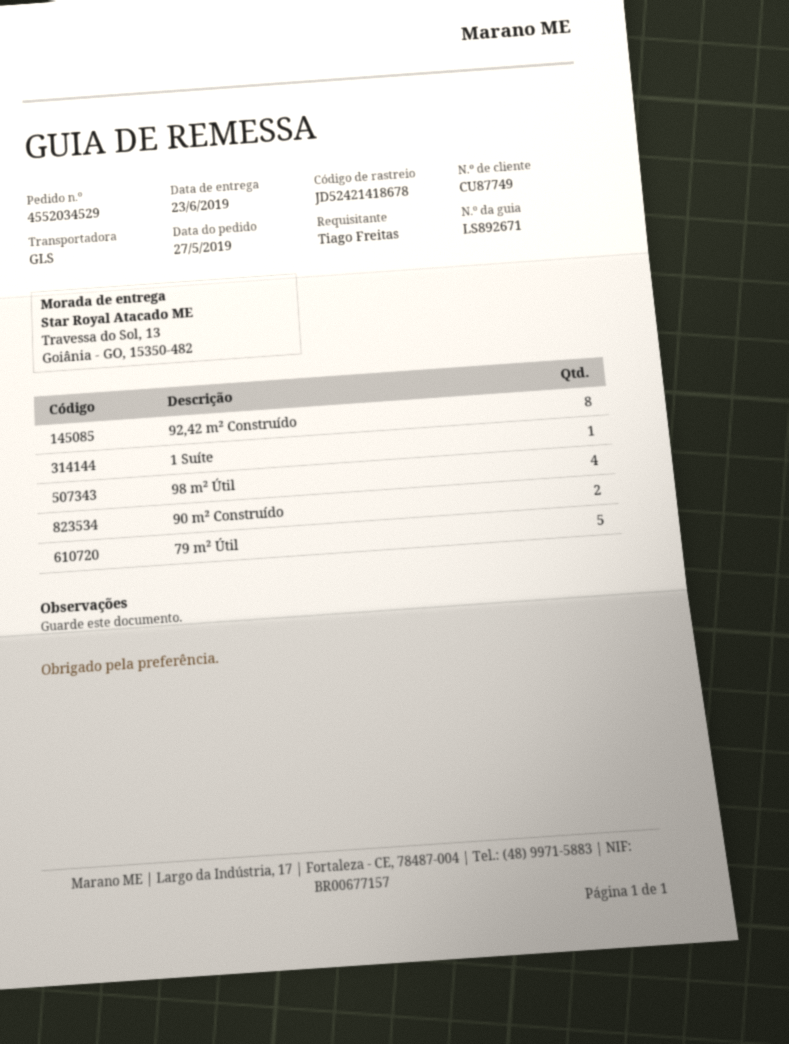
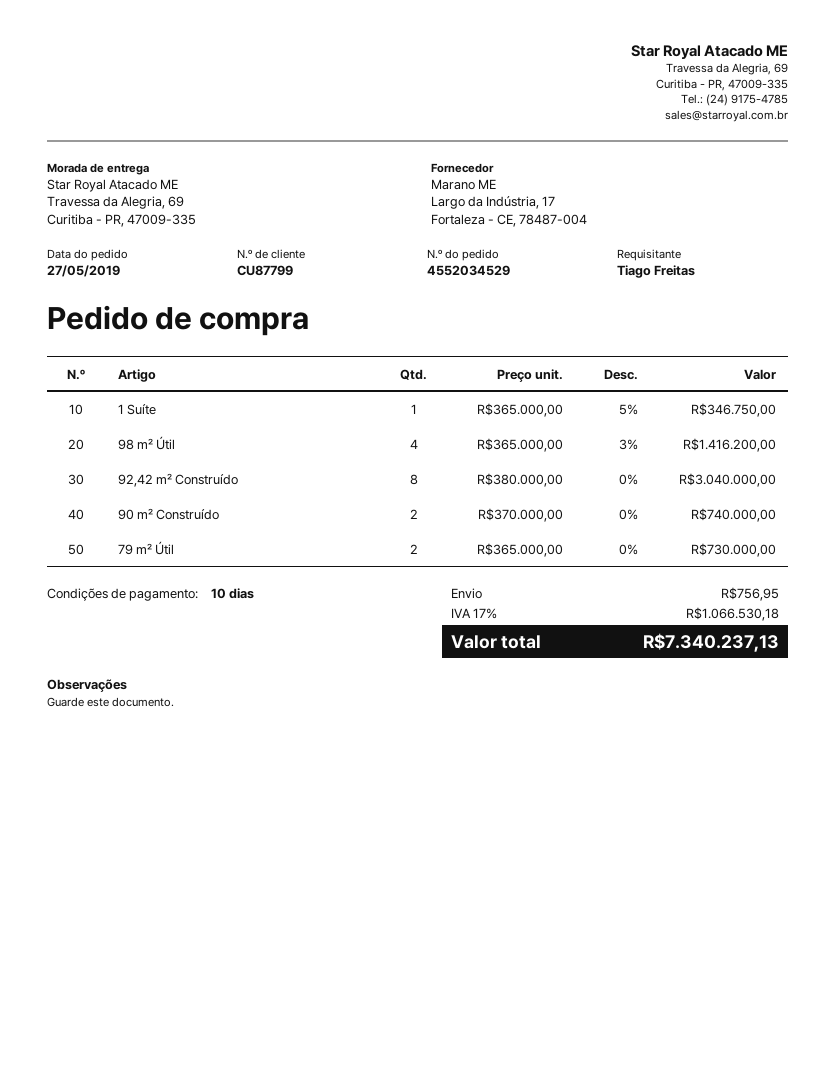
customer number: CU87749 -> CU87799
ship to: Travessa do Sol, 13, Goiânia - GO, 15350-482 -> Travessa da Alegria, 69, Curitiba - PR, 47009-335
79 m² Útil: 5 -> 2

